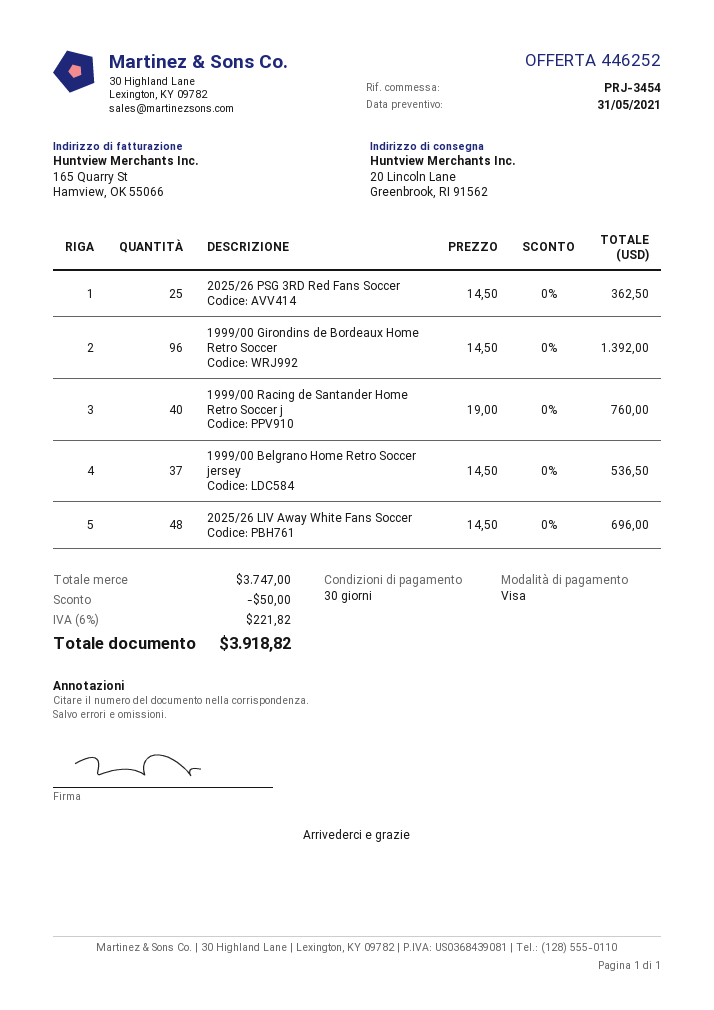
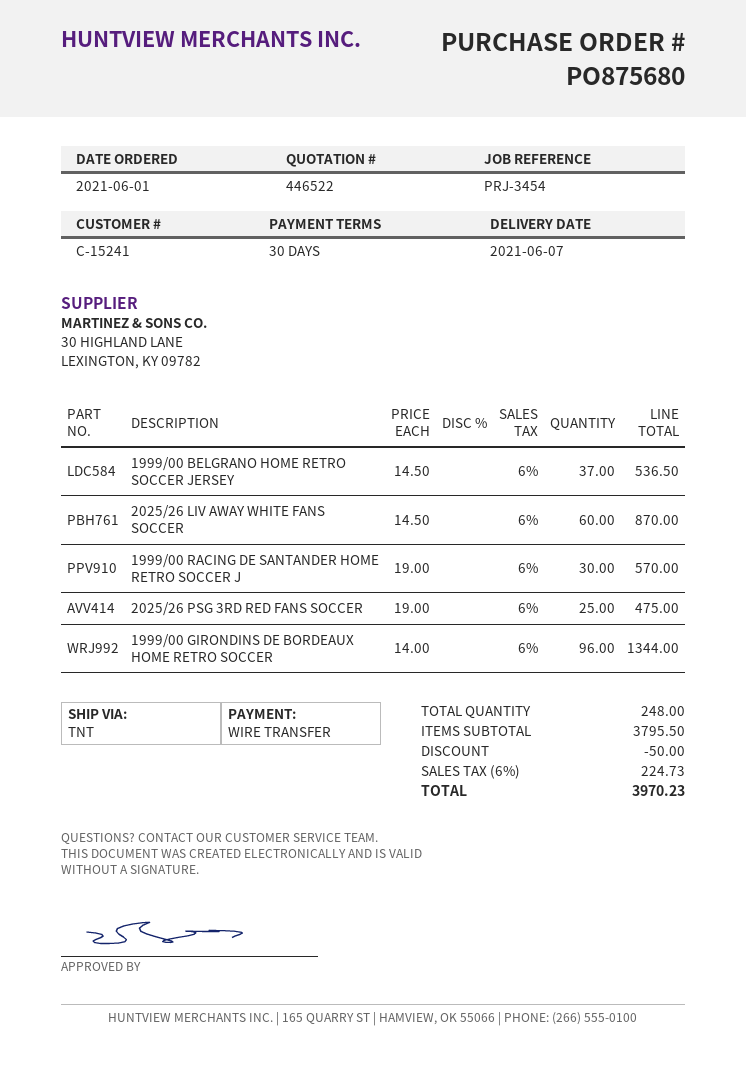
quote number: 446252 -> 446522
payment method: Visa -> bank transfer
2025/26 PSG 3RD Red Fans Soccer: 25 x 14.50 = 362.50 -> 25 x 19.00 = 475.00
1999/00 Girondins de Bordeaux Home Retro Soccer: 96 x 14.50 = 1392.00 -> 96 x 14.00 = 1344.00
1999/00 Racing de Santander Home Retro Soccer j: 40 x 19.00 = 760.00 -> 30 x 19.00 = 570.00
2025/26 LIV Away White Fans Soccer: 48 x 14.50 = 696.00 -> 60 x 14.50 = 870.00
subtotal: 3747.00 -> 3795.50
tax: 6% = 221.82 -> 6% = 224.73
total: 3918.82 -> 3970.23

